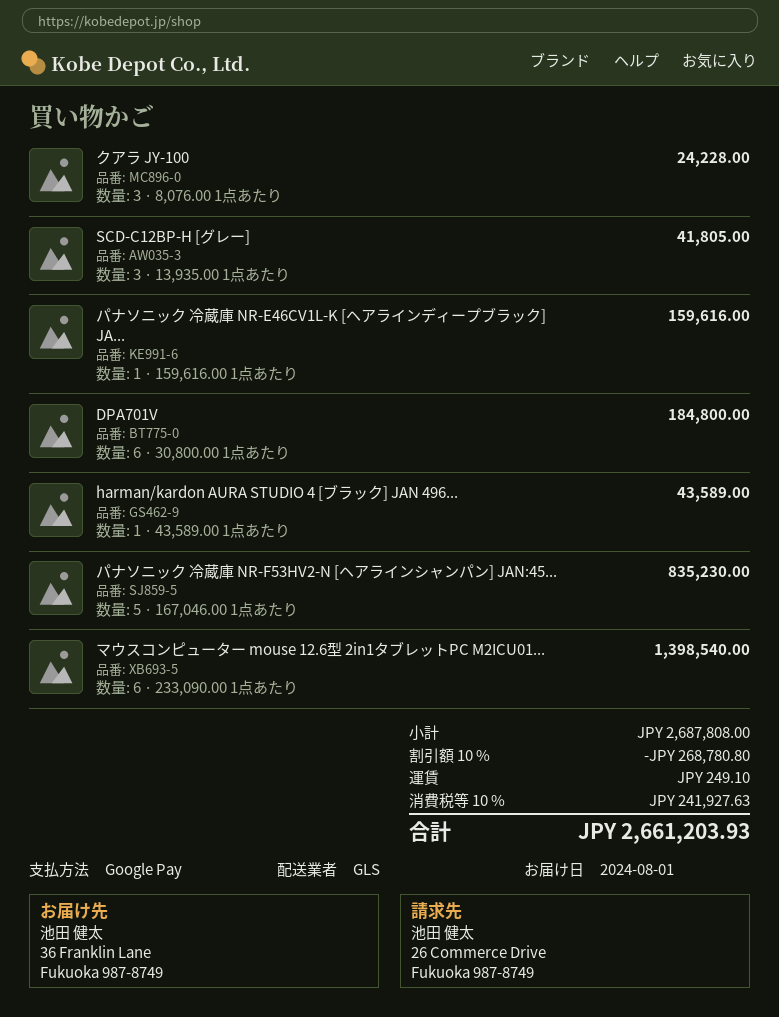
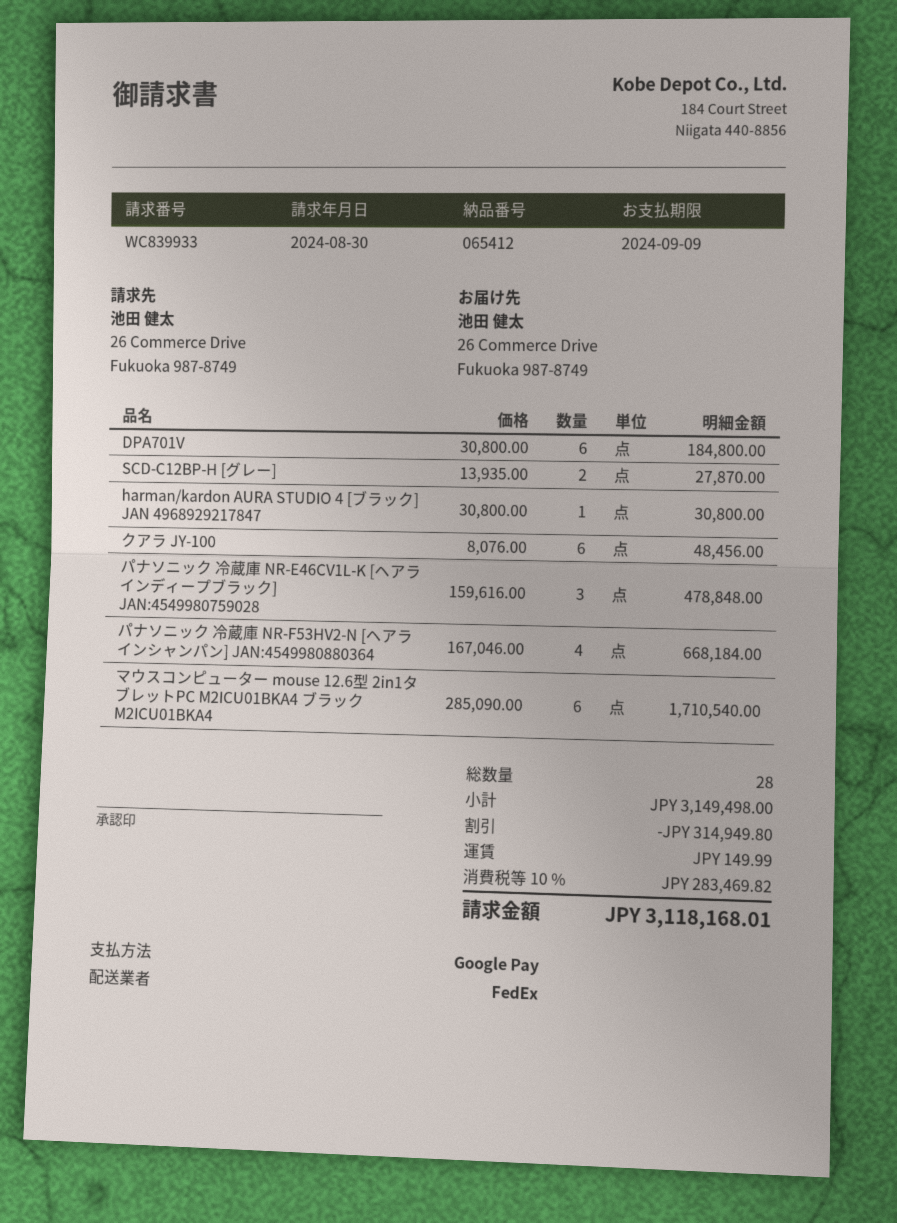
shipping method: GLS -> FedEx
ship to: 36 Franklin Lane, Fukuoka 987-8749 -> 26 Commerce Drive, Fukuoka 987-8749
クアラ JY-100: 3 x 8076.00 = 24228.00 -> 6 x 8076.00 = 48456.00
SCD-C12BP-H [グレー]: 3 x 13935.00 = 41805.00 -> 2 x 13935.00 = 27870.00
パナソニック 冷蔵庫 NR-E46CV1L-K [ヘアラインディープブラック] JA...: 1 x 159616.00 = 159616.00 -> 3 x 159616.00 = 478848.00
harman/kardon AURA STUDIO 4 [ブラック] JAN 496...: 1 x 43589.00 = 43589.00 -> 1 x 30800.00 = 30800.00
パナソニック 冷蔵庫 NR-F53HV2-N [ヘアラインシャンパン] JAN:45...: 5 x 167046.00 = 835230.00 -> 4 x 167046.00 = 668184.00
マウスコンピューター mouse 12.6型 2in1タブレットPC M2ICU01...: 6 x 233090.00 = 1398540.00 -> 6 x 285090.00 = 1710540.00
subtotal: 2687808.00 -> 3149498.00
discount: 268780.80 -> 314949.80
shipping: 249.10 -> 149.99
tax: 10% = 241927.63 -> 10% = 283469.82
total: 2661203.93 -> 3118168.01

